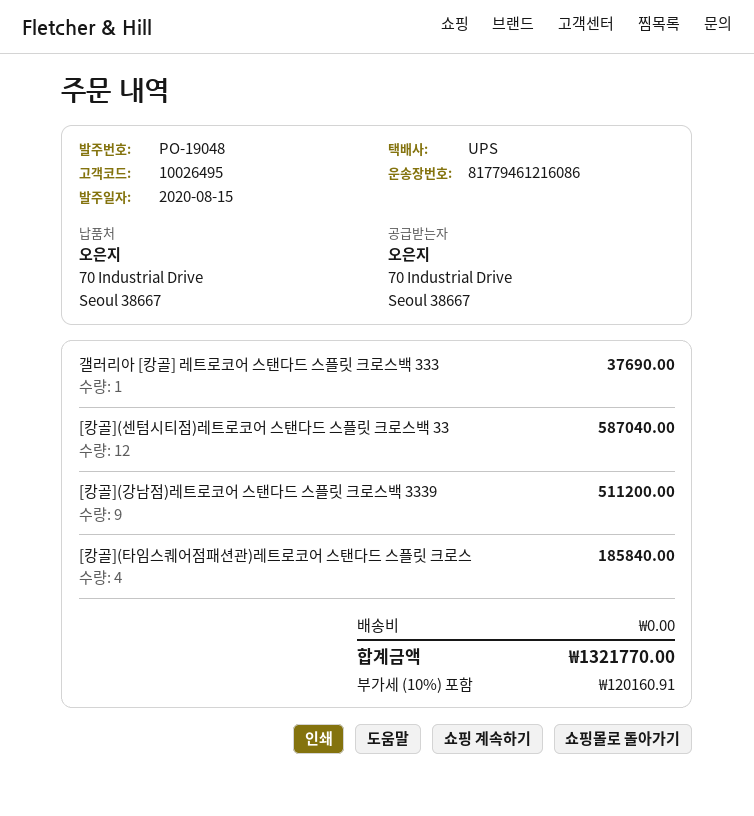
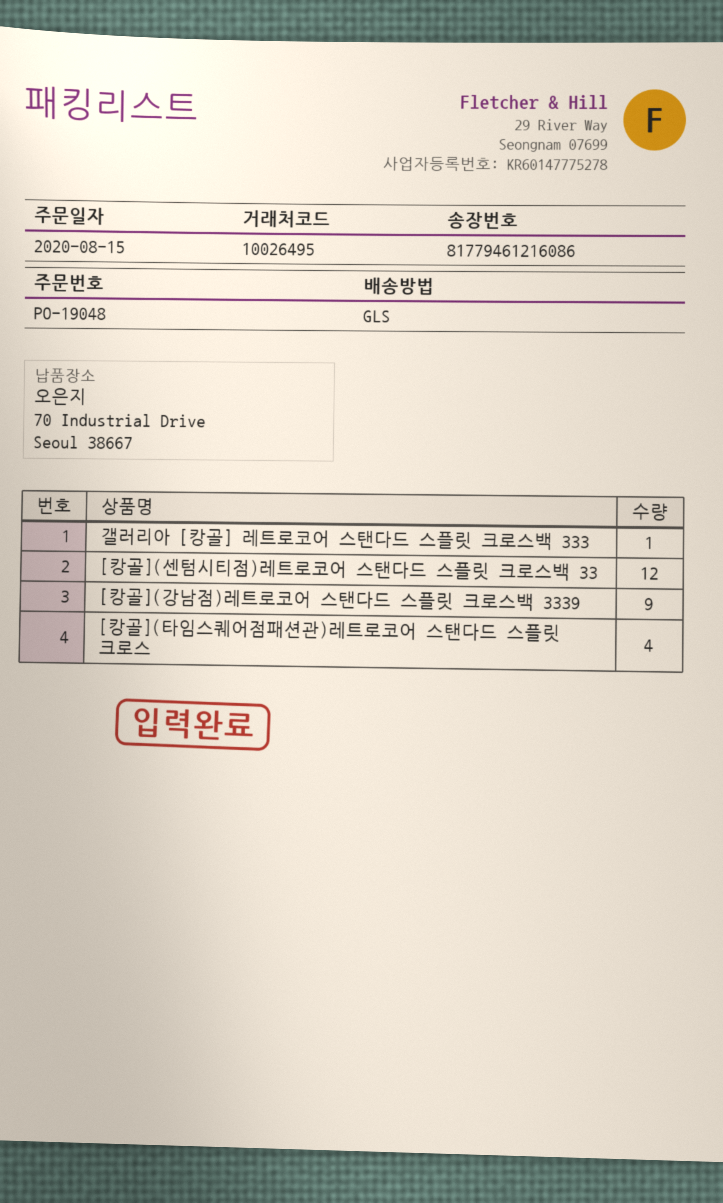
shipping method: UPS -> GLS

